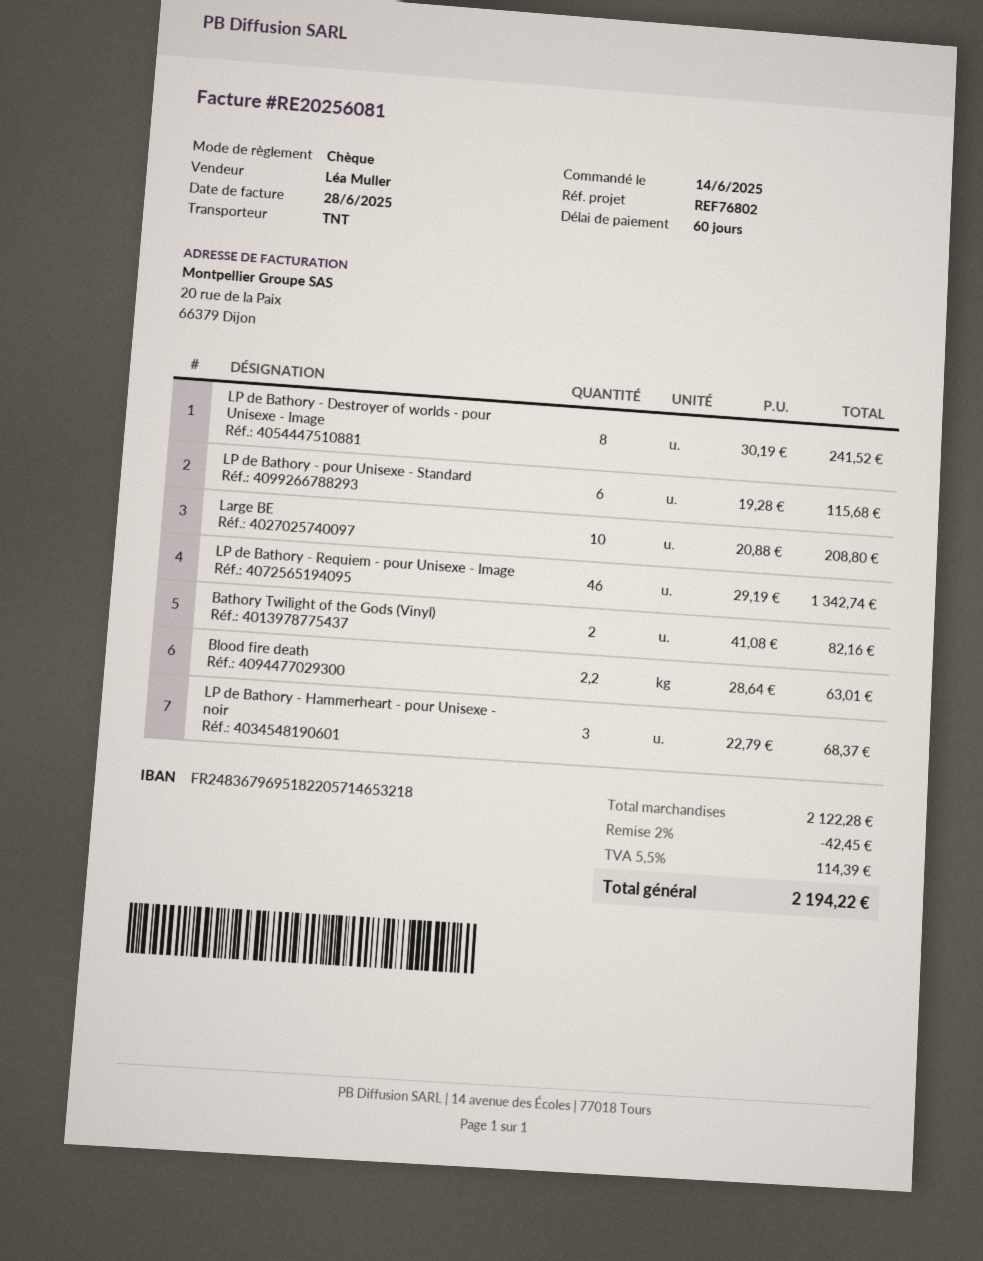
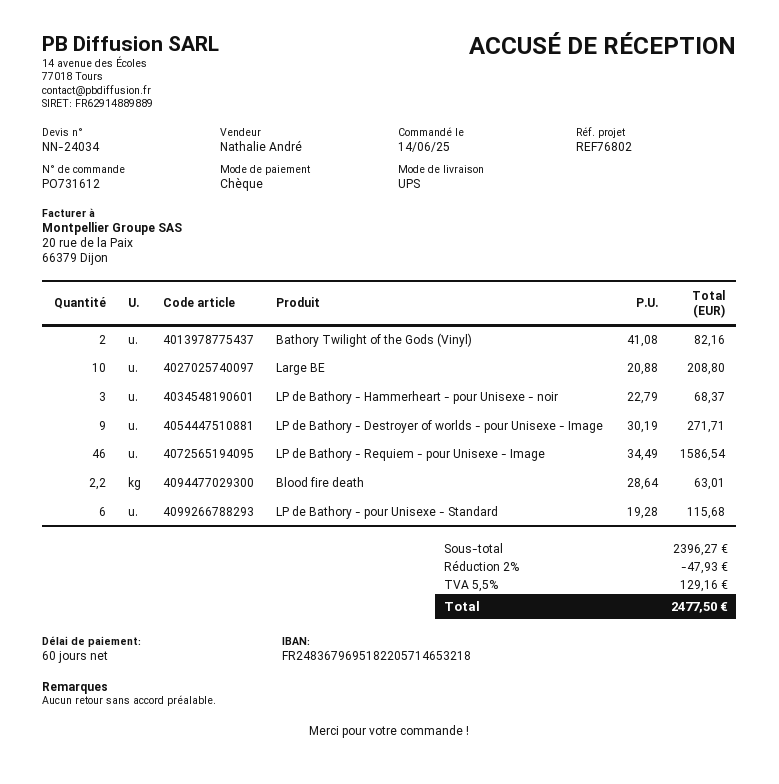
sales rep: Léa Muller -> Nathalie André
shipping method: TNT -> UPS
LP de Bathory - Destroyer of worlds - pour Unisexe - Image: 8 x 30.19 = 241.52 -> 9 x 30.19 = 271.71
LP de Bathory - Requiem - pour Unisexe - Image: 46 x 29.19 = 1342.74 -> 46 x 34.49 = 1586.54
subtotal: 2122.28 -> 2396.27
discount: 2% = 42.45 -> 2% = 47.93
tax: 5.5% = 114.39 -> 5.5% = 129.16
total: 2194.22 -> 2477.50

